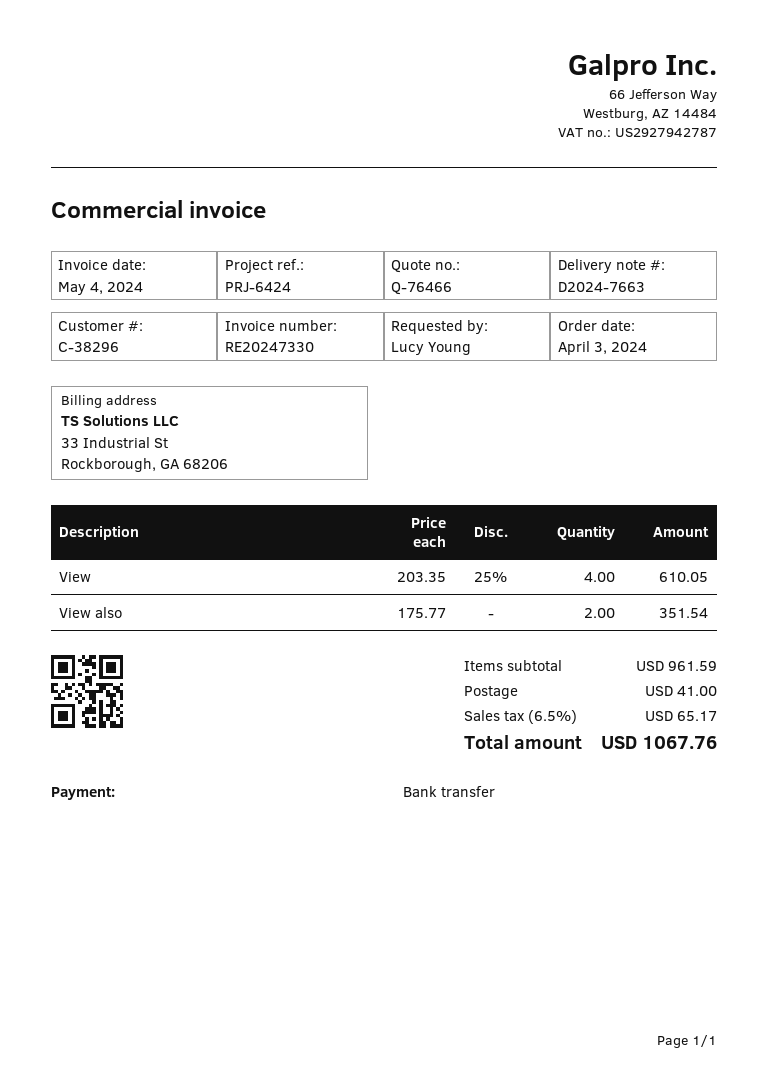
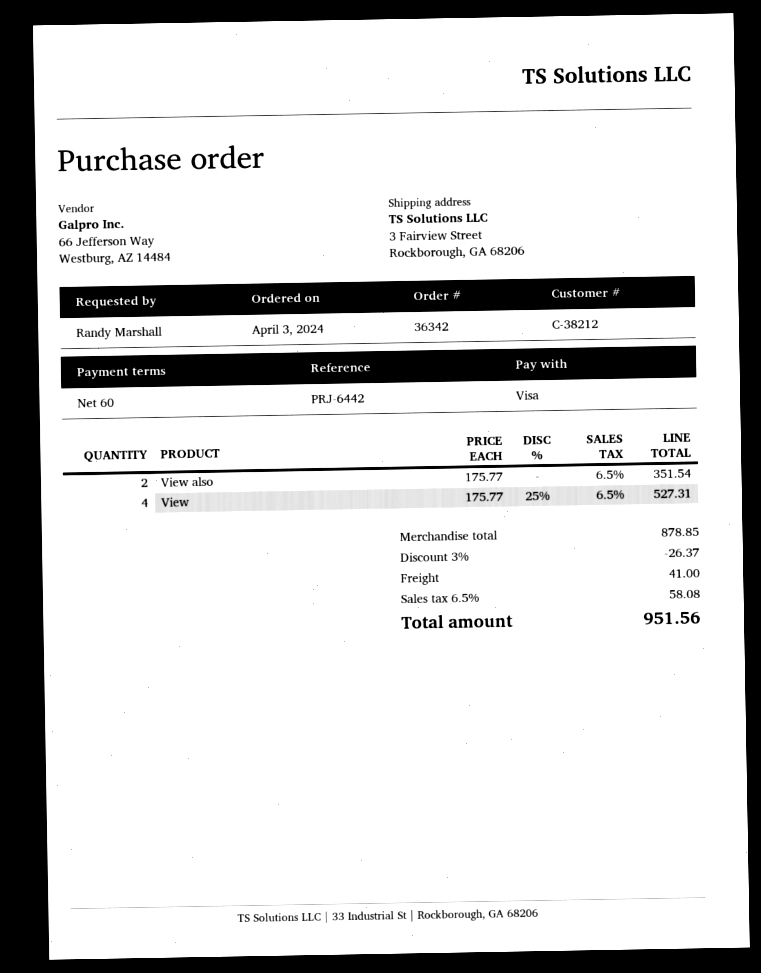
customer number: C-38296 -> C-38212
reference: PRJ-6424 -> PRJ-6442
ordered by: Lucy Young -> Randy Marshall
payment method: bank transfer -> Visa
View: 4 x 203.35 - 25% = 610.05 -> 4 x 175.77 - 25% = 527.31
subtotal: 961.59 -> 878.85
discount: none -> 3% = 26.37
tax: 6.5% = 65.17 -> 6.5% = 58.08
total: 1067.76 -> 951.56

